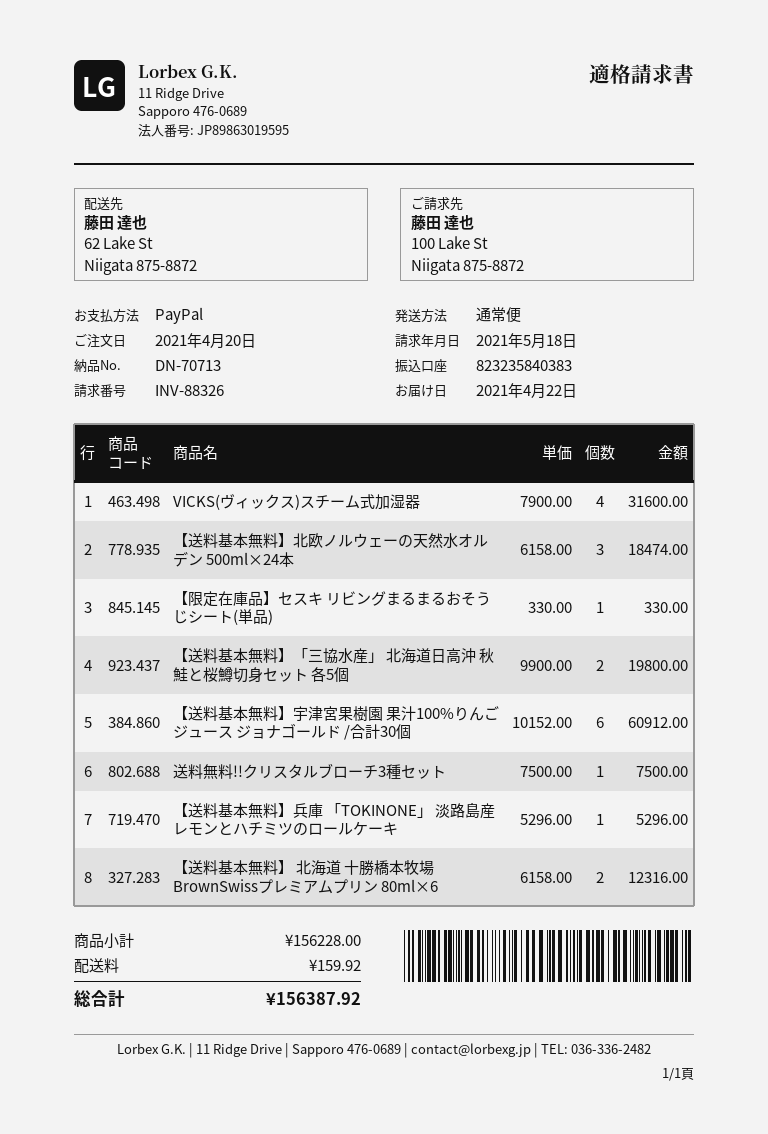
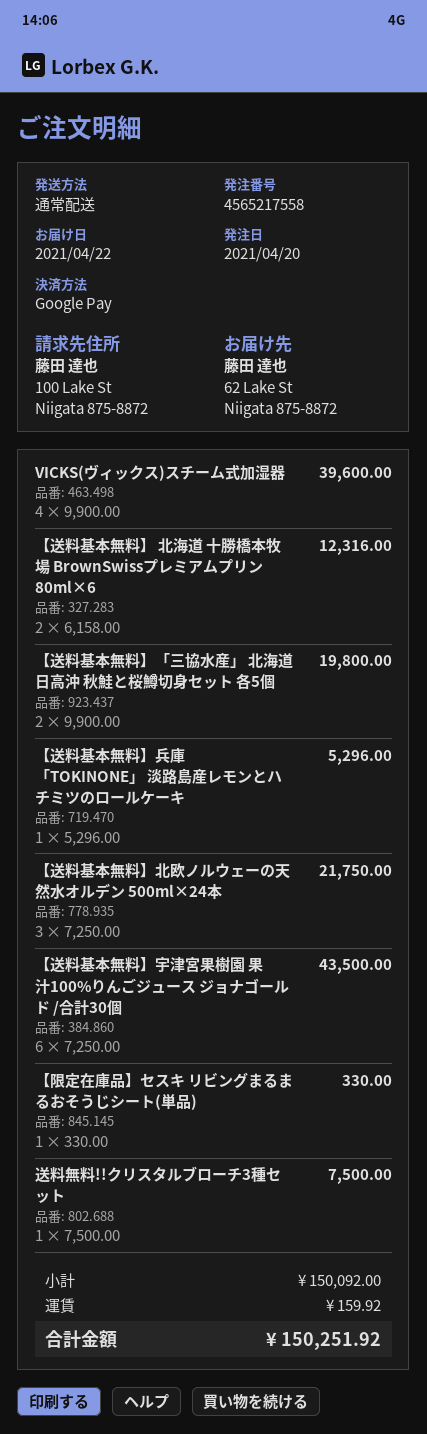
payment method: PayPal -> Google Pay
VICKS(ヴィックス)スチーム式加湿器: 4 x 7900.00 = 31600.00 -> 4 x 9900.00 = 39600.00
【送料基本無料】北欧ノルウェーの天然水オルデン 500ml×24本: 3 x 6158.00 = 18474.00 -> 3 x 7250.00 = 21750.00
【送料基本無料】宇津宮果樹園 果汁100%りんごジュース ジョナゴールド /合計30個: 6 x 10152.00 = 60912.00 -> 6 x 7250.00 = 43500.00
subtotal: 156228.00 -> 150092.00
total: 156387.92 -> 150251.92

